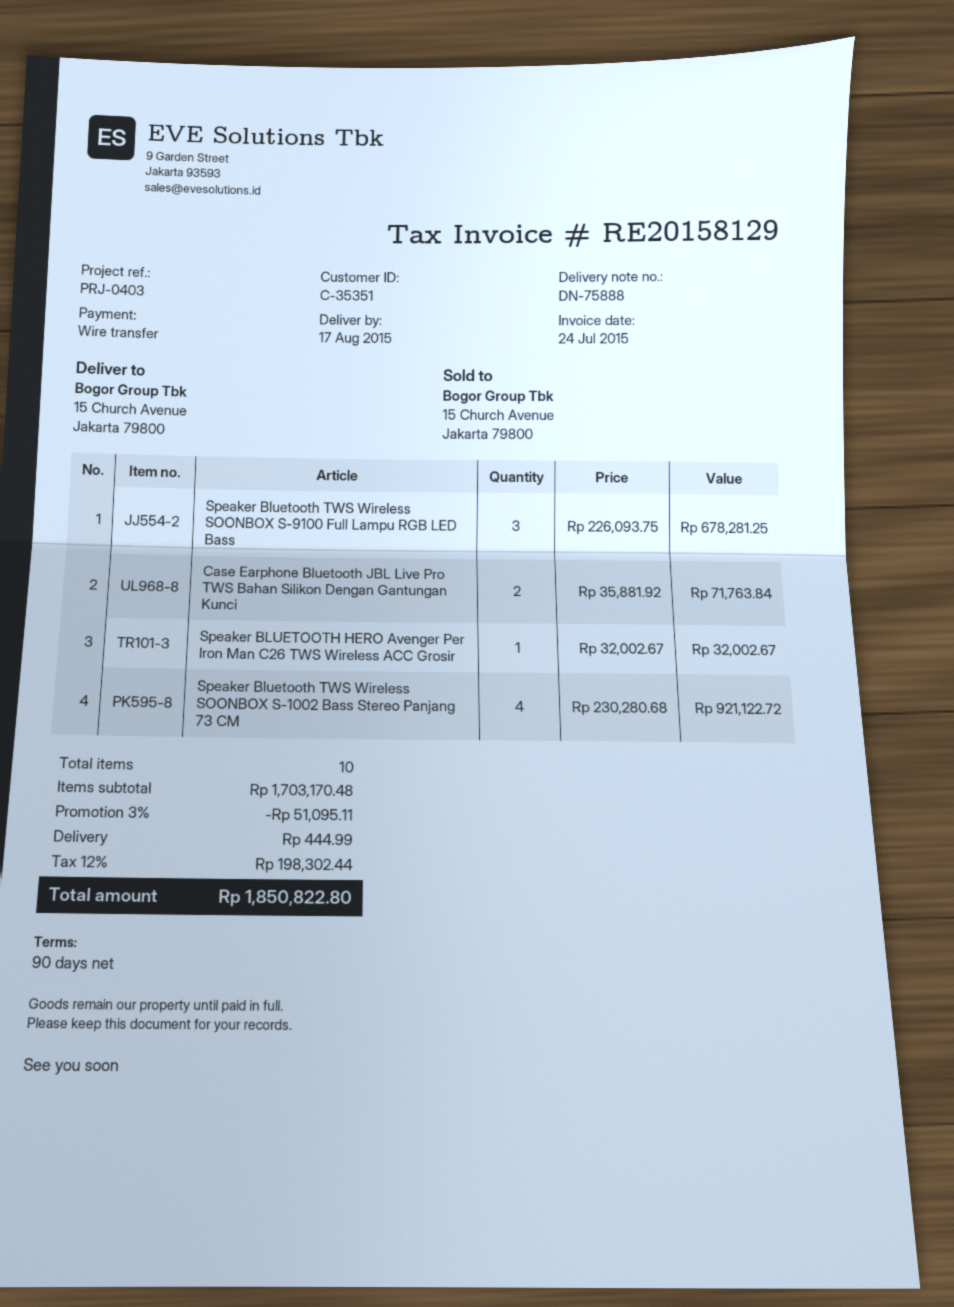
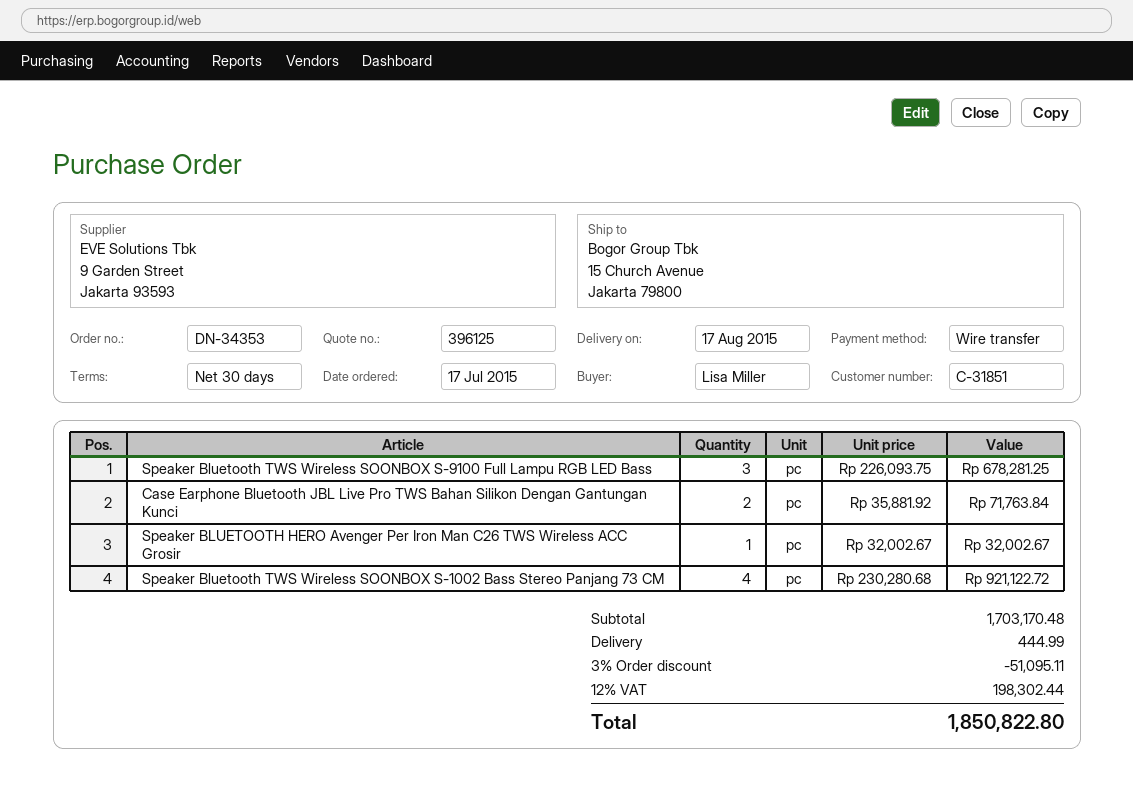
payment terms: 90 days -> 30 days
customer number: C-35351 -> C-31851

